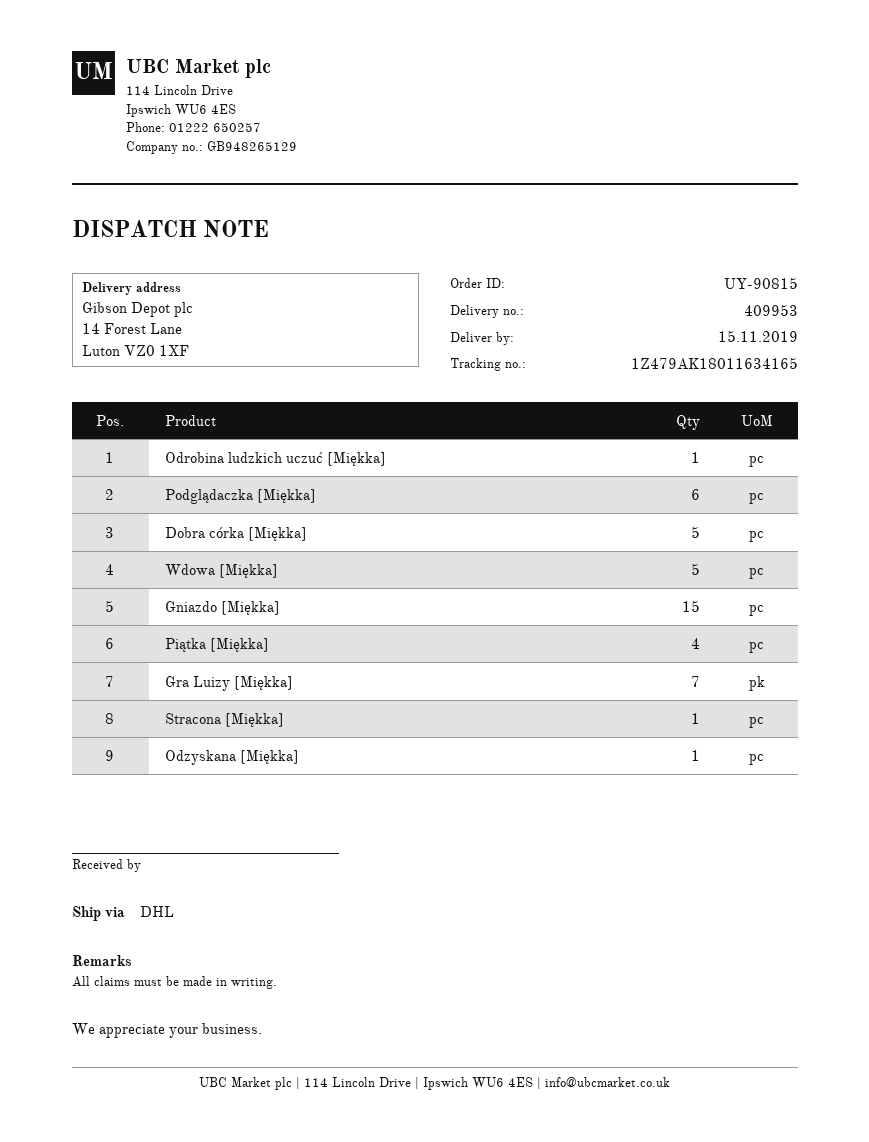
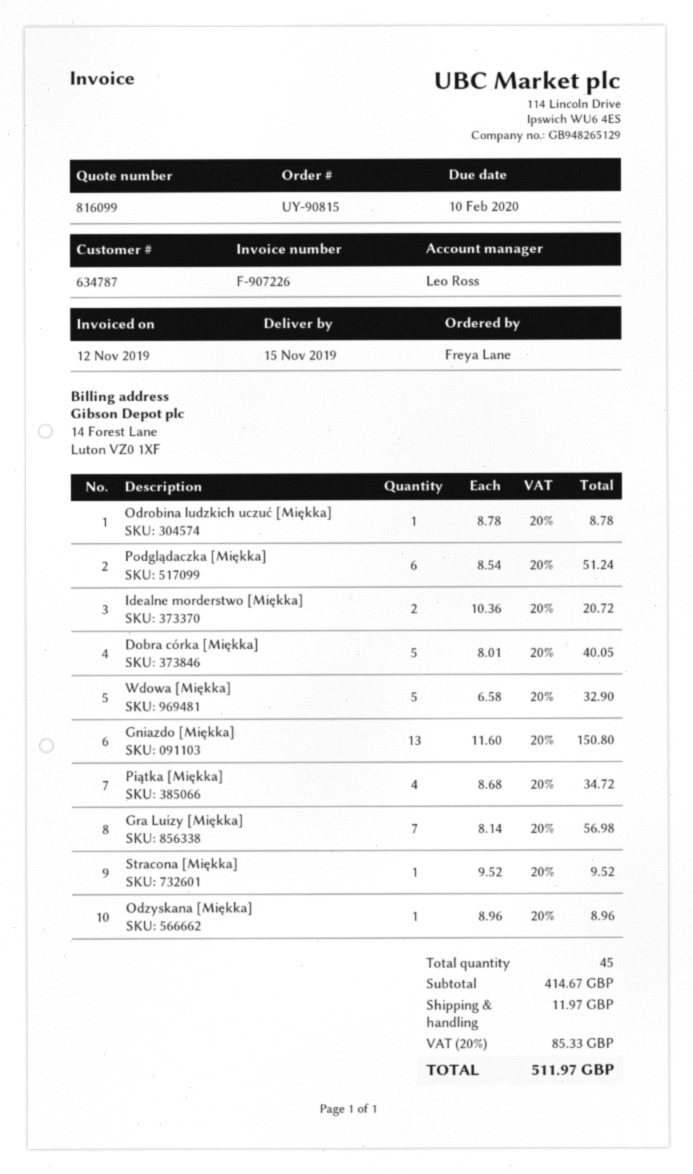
Gniazdo [Miękka]: 15 -> 13
Idealne morderstwo [Miękka]: none -> 2

